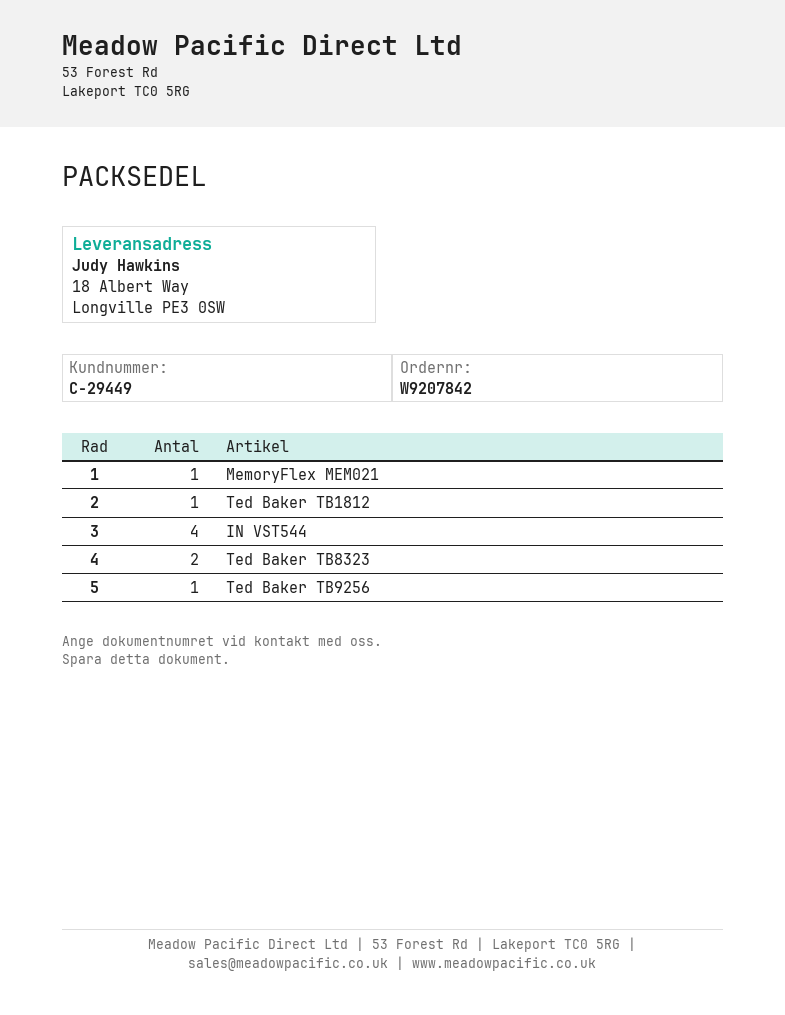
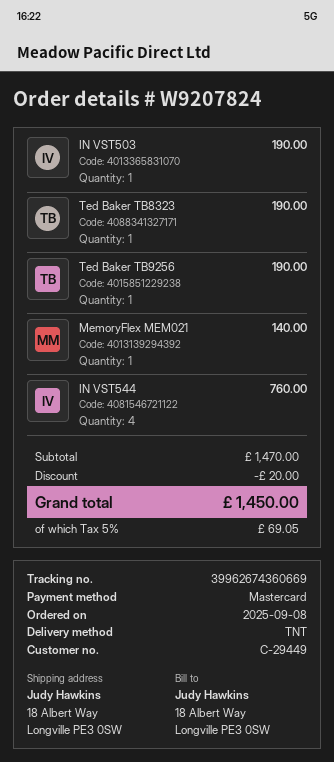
order number: W9207842 -> W9207824
Ted Baker TB1812: 1 -> none
Ted Baker TB8323: 2 -> 1
IN VST503: none -> 1

